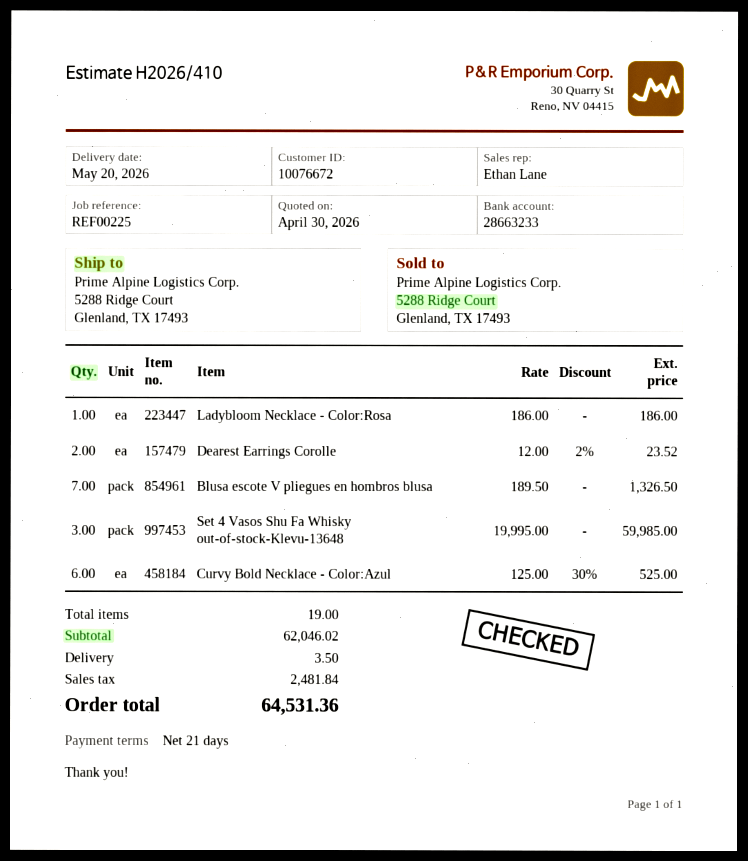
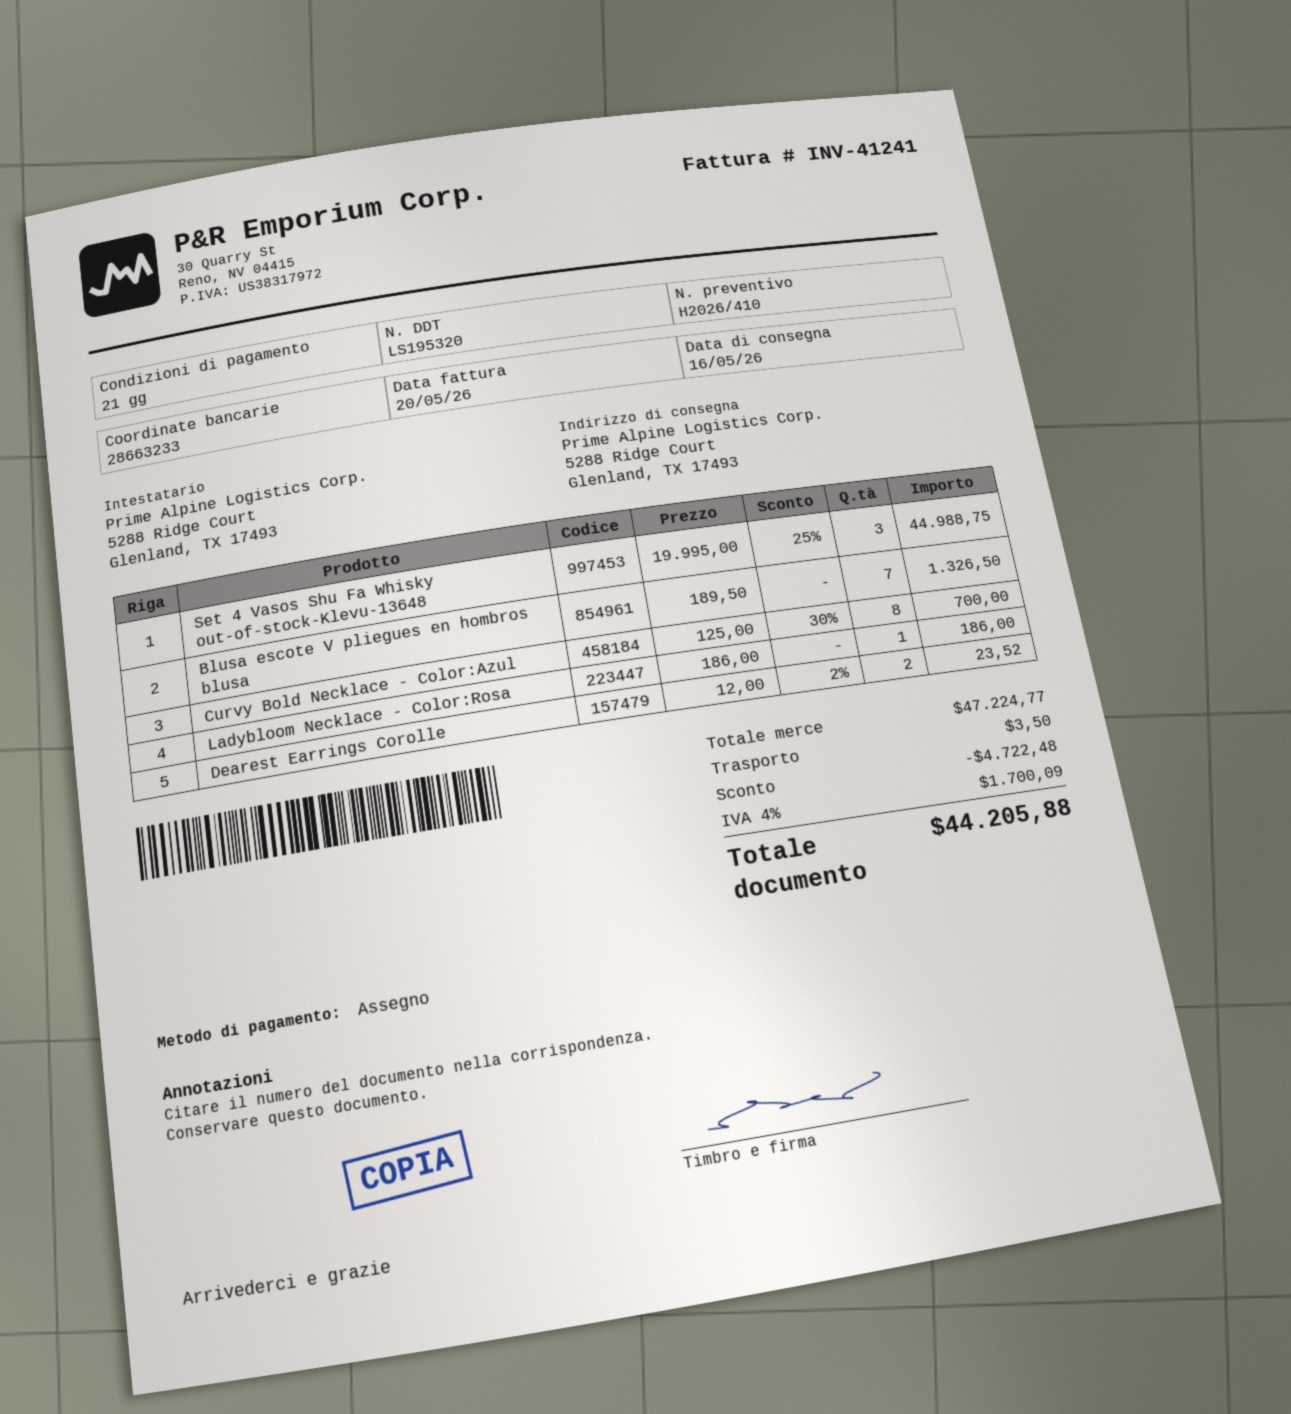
delivery date: 2026-05-20 -> 2026-05-16
Set 4 Vasos Shu Fa Whisky out-of-stock-Klevu-13648: 3 x 19995.00 = 59985.00 -> 3 x 19995.00 - 25% = 44988.75
Curvy Bold Necklace - Color:Azul: 6 x 125.00 - 30% = 525.00 -> 8 x 125.00 - 30% = 700.00
subtotal: 62046.02 -> 47224.77
discount: none -> 4722.48
tax: 2481.84 -> 1700.09
total: 64531.36 -> 44205.88

